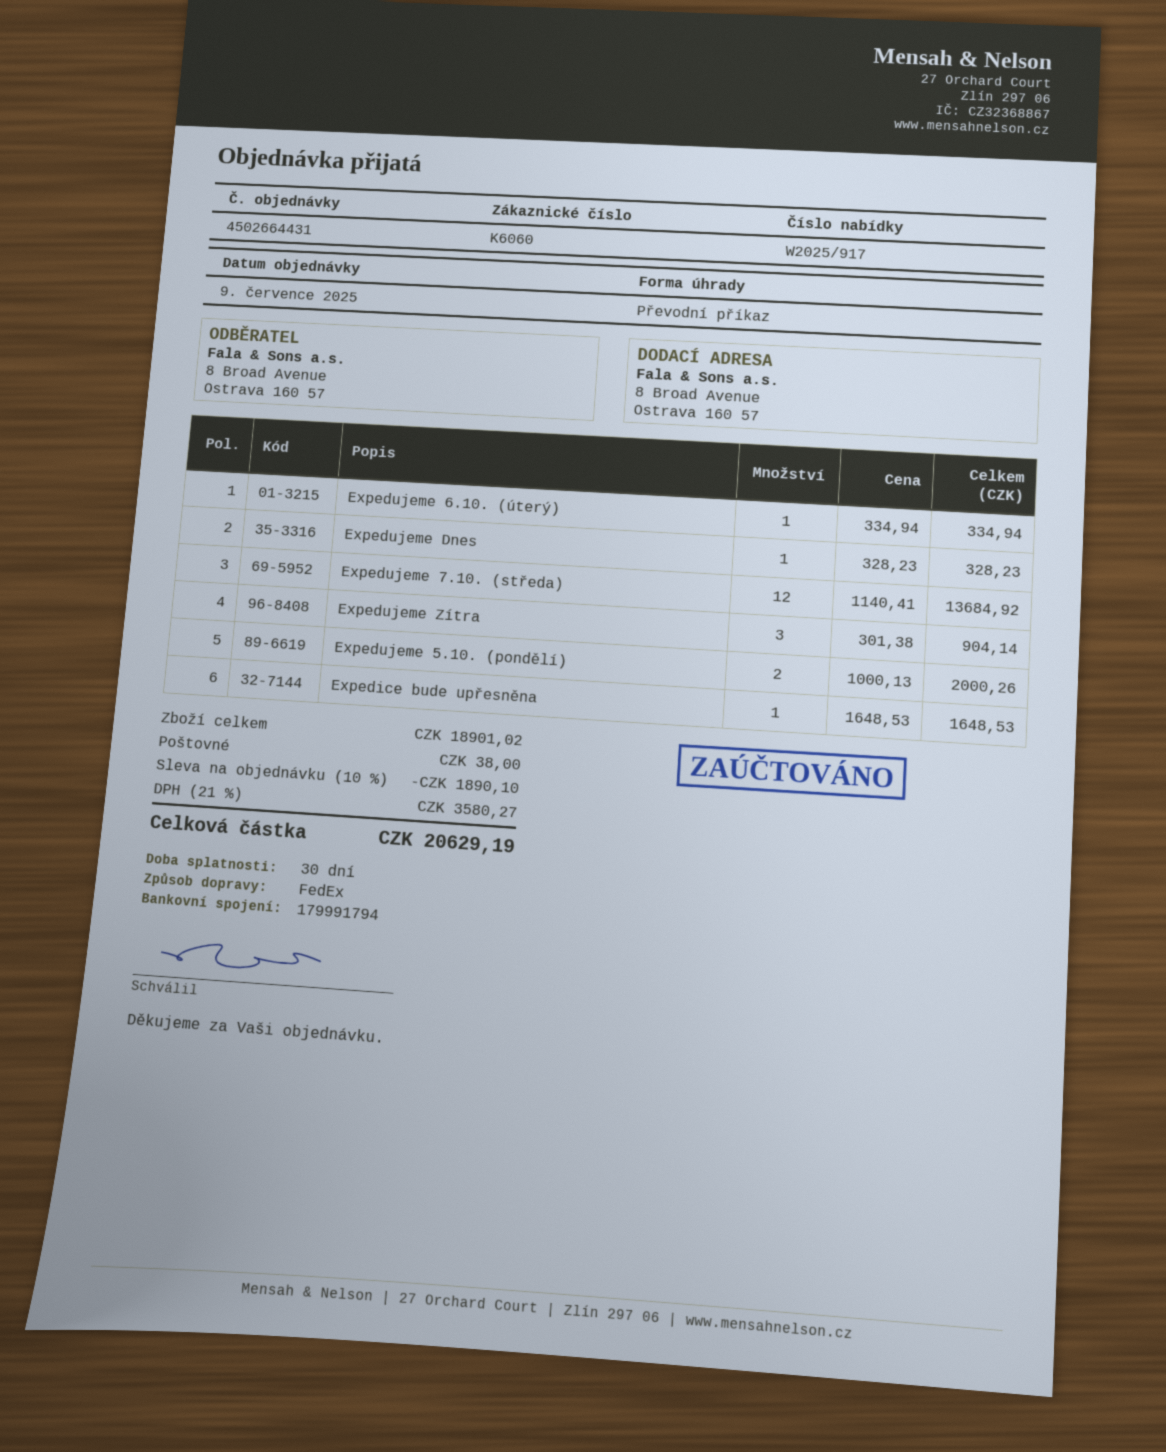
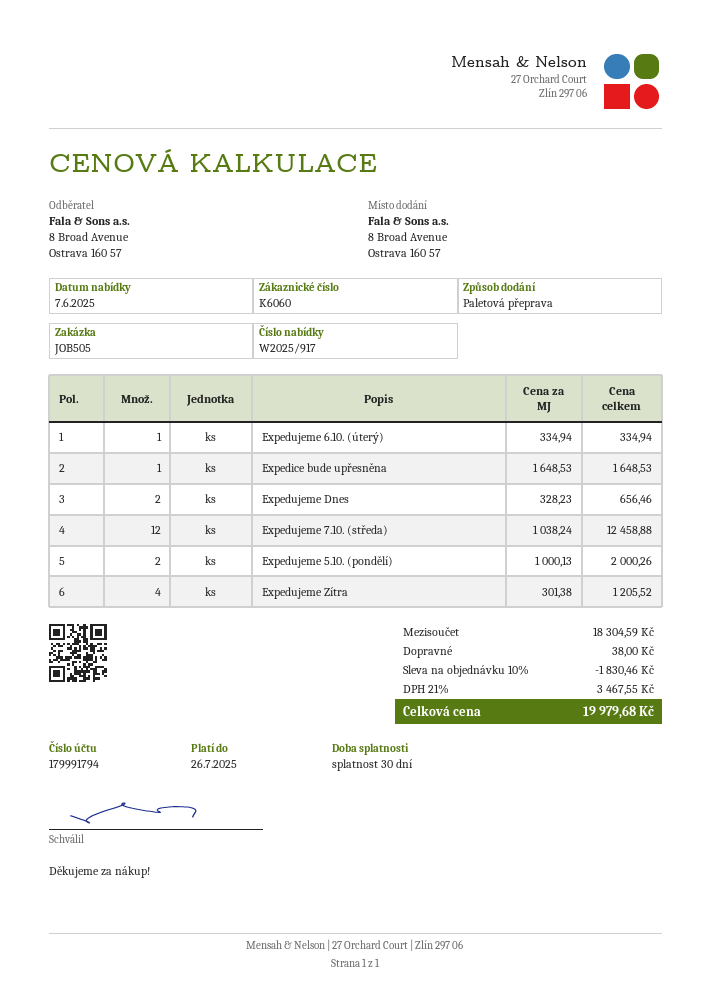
shipping method: FedEx -> pallet freight
Expedujeme Dnes: 1 x 328.23 = 328.23 -> 2 x 328.23 = 656.46
Expedujeme 7.10. (středa): 12 x 1140.41 = 13684.92 -> 12 x 1038.24 = 12458.88
Expedujeme Zítra: 3 x 301.38 = 904.14 -> 4 x 301.38 = 1205.52
subtotal: 18901.02 -> 18304.59
discount: 10% = 1890.10 -> 10% = 1830.46
tax: 21% = 3580.27 -> 21% = 3467.55
total: 20629.19 -> 19979.68

